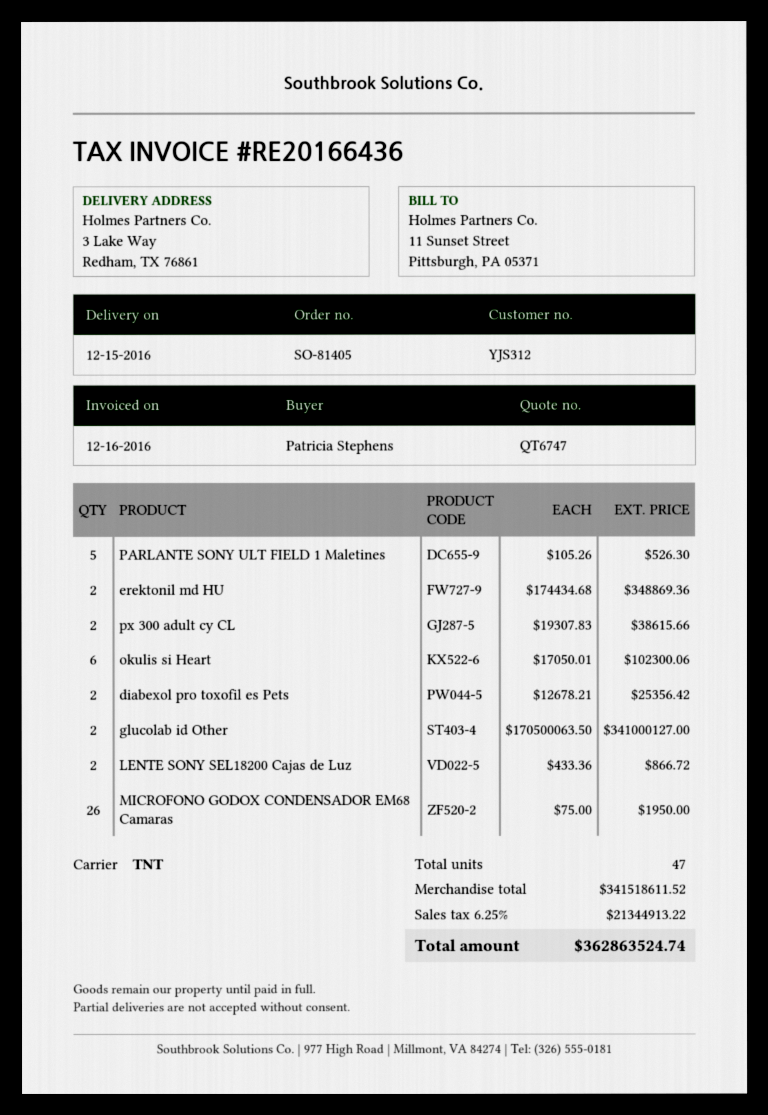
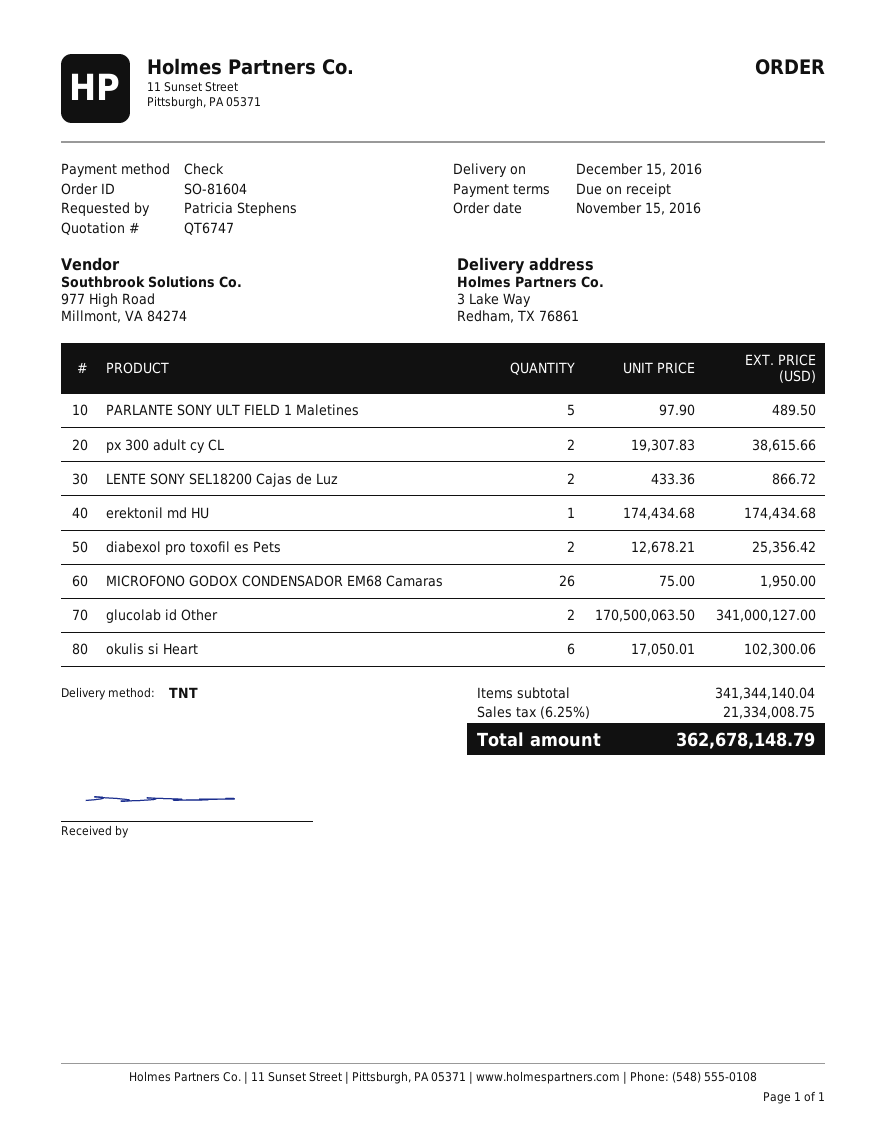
order number: SO-81405 -> SO-81604
PARLANTE SONY ULT FIELD 1 Maletines: 5 x 105.26 = 526.30 -> 5 x 97.90 = 489.50
erektonil md HU: 2 x 174434.68 = 348869.36 -> 1 x 174434.68 = 174434.68
subtotal: 341518611.52 -> 341344140.04
tax: 6.25% = 21344913.22 -> 6.25% = 21334008.75
total: 362863524.74 -> 362678148.79

